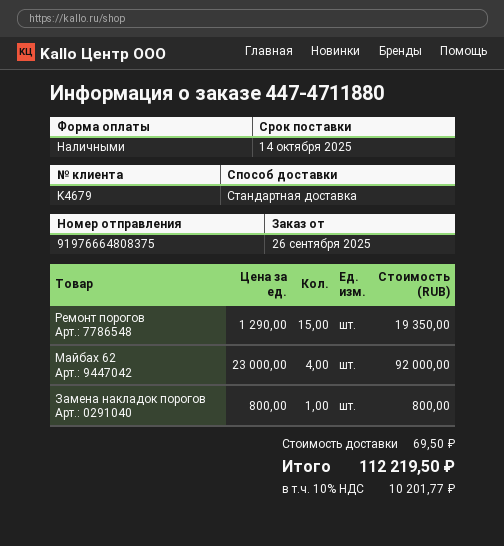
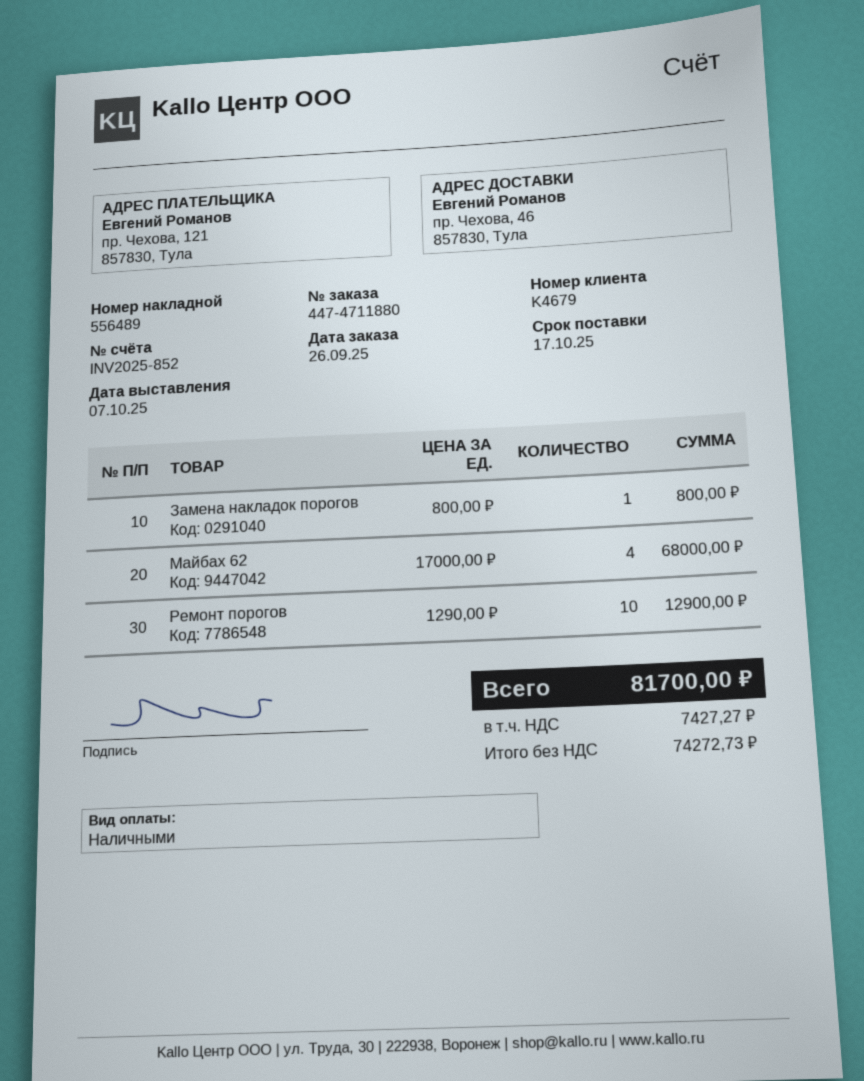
delivery date: 2025-10-14 -> 2025-10-17
Ремонт порогов: 15 x 1290.00 = 19350.00 -> 10 x 1290.00 = 12900.00
Майбах 62: 4 x 23000.00 = 92000.00 -> 4 x 17000.00 = 68000.00
shipping: 69.50 -> none
tax: 10201.77 -> 7427.27
total: 112219.50 -> 81700.00

